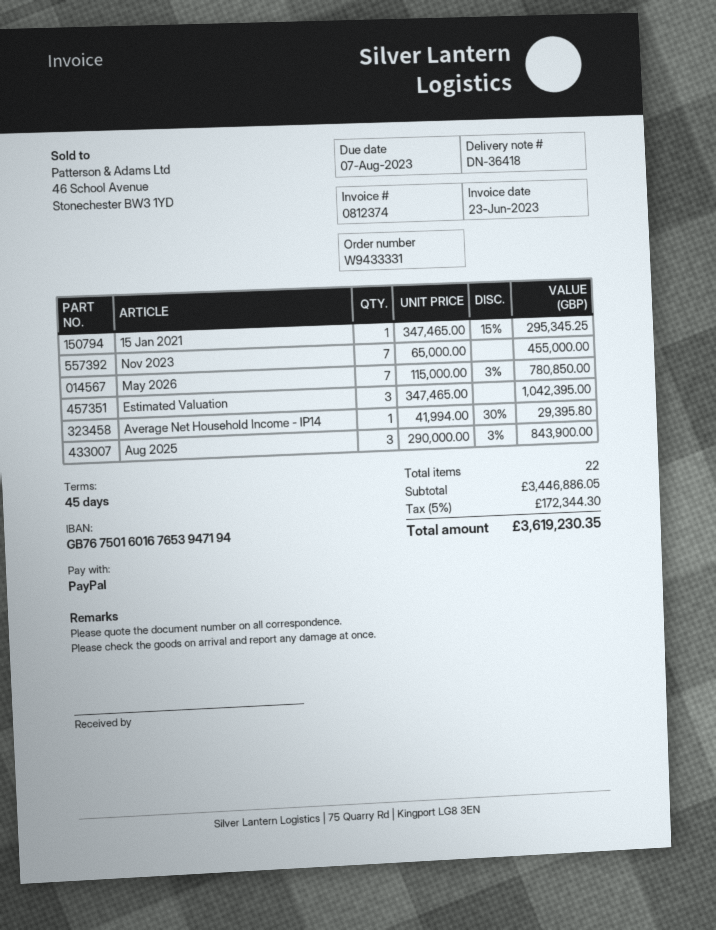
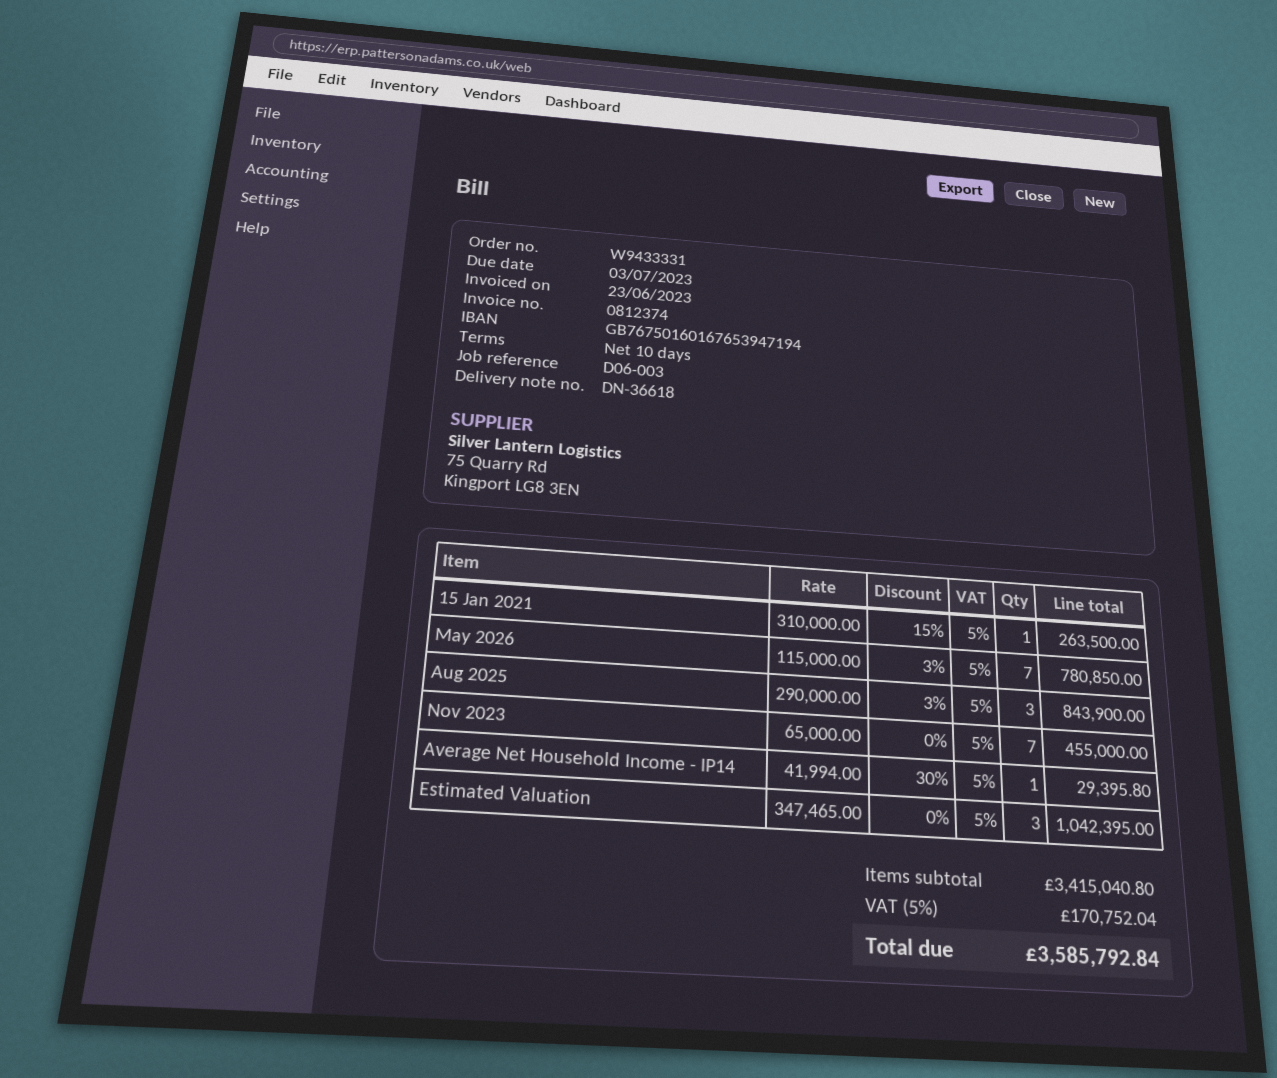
delivery note number: DN-36418 -> DN-36618
payment terms: 45 days -> 10 days
due date: 2023-08-07 -> 2023-07-03
15 Jan 2021: 1 x 347465.00 - 15% = 295345.25 -> 1 x 310000.00 - 15% = 263500.00
subtotal: 3446886.05 -> 3415040.80
tax: 5% = 172344.30 -> 5% = 170752.04
total: 3619230.35 -> 3585792.84

